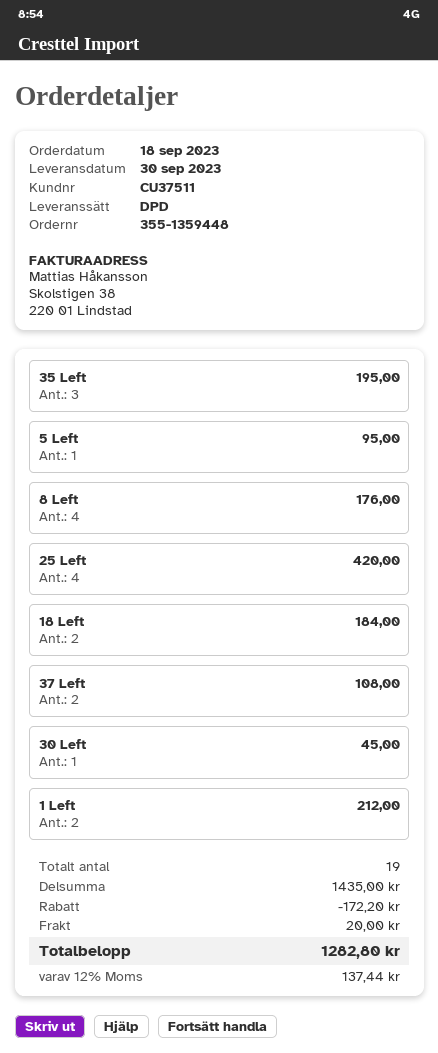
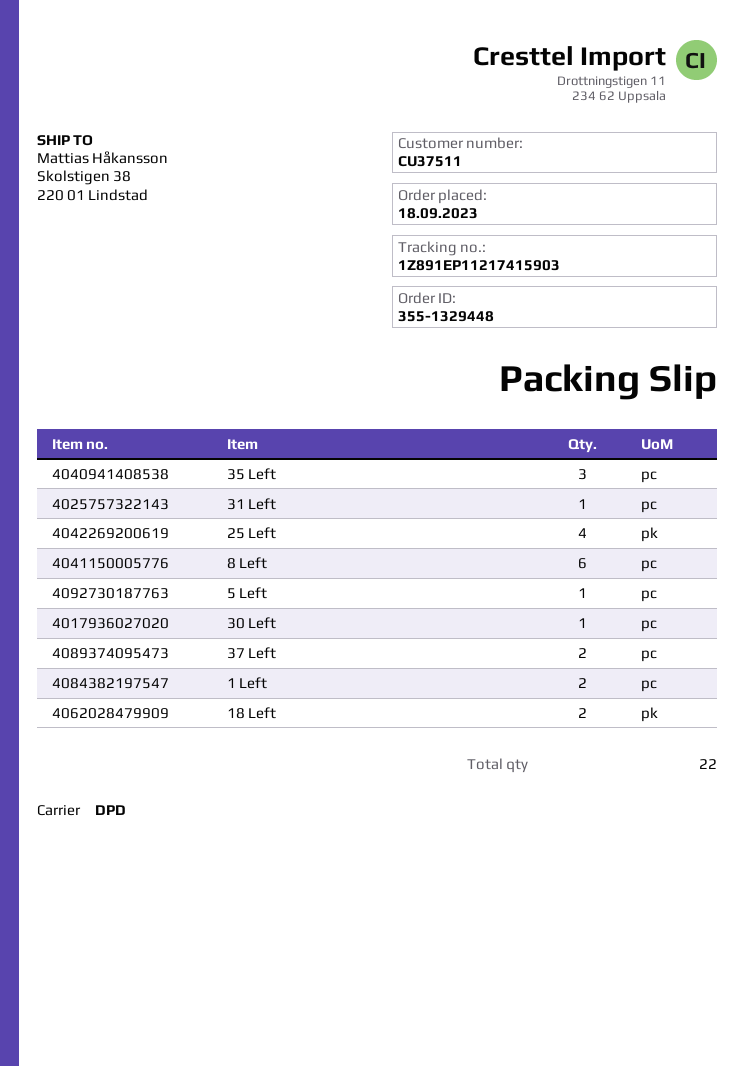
order number: 355-1359448 -> 355-1329448
8 Left: 4 -> 6
31 Left: none -> 1
total quantity: 19 -> 22

